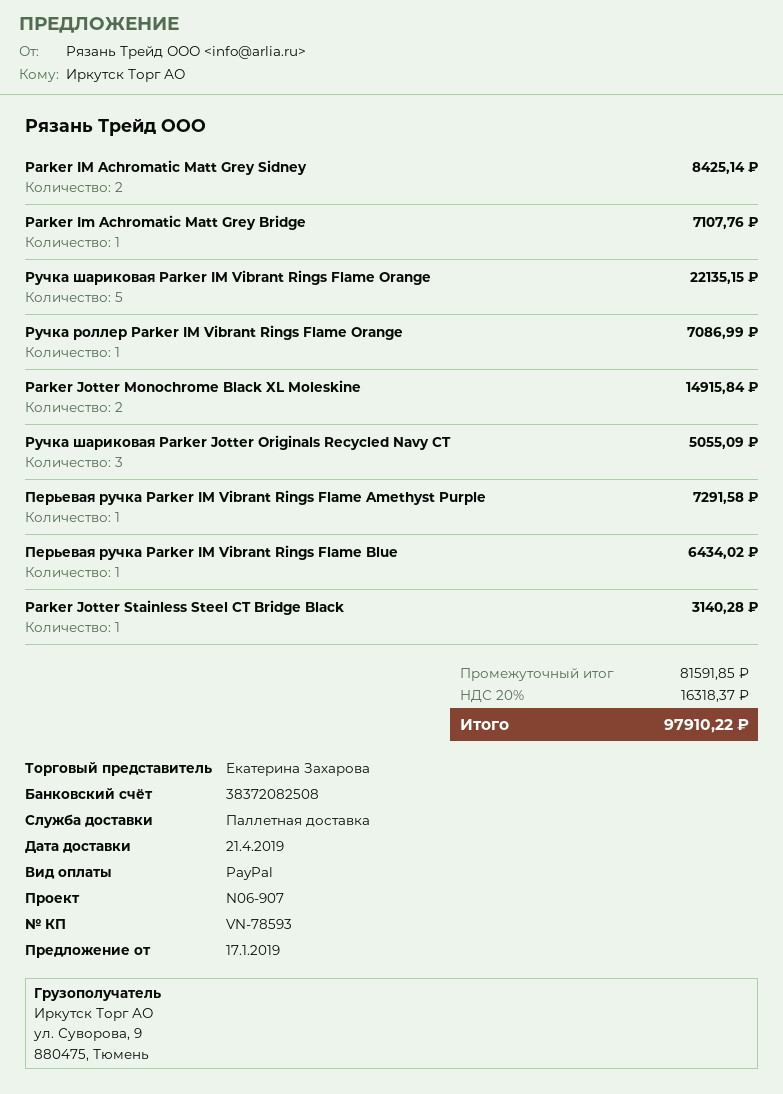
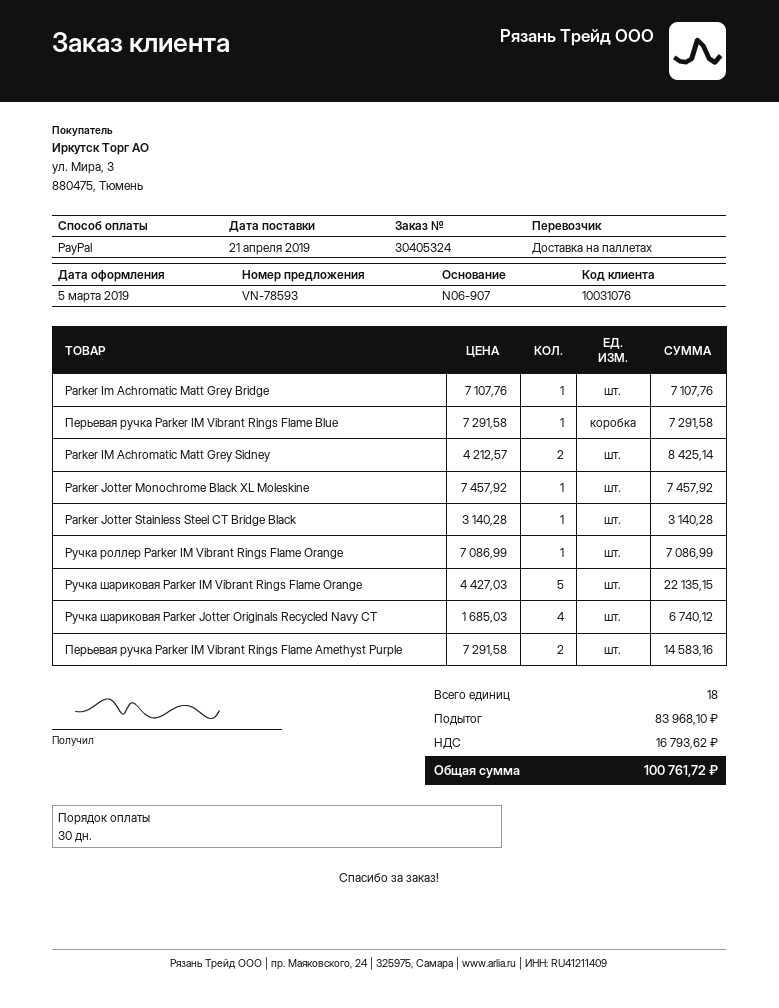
Parker Jotter Monochrome Black XL Moleskine: 2 for 14915.84 -> 1 for 7457.92
Ручка шариковая Parker Jotter Originals Recycled Navy CT: 3 for 5055.09 -> 4 for 6740.12
Перьевая ручка Parker IM Vibrant Rings Flame Amethyst Purple: 1 for 7291.58 -> 2 for 14583.16
Перьевая ручка Parker IM Vibrant Rings Flame Blue: 1 for 6434.02 -> 1 for 7291.58
subtotal: 81591.85 -> 83968.10
tax: 16318.37 -> 16793.62
total: 97910.22 -> 100761.72

